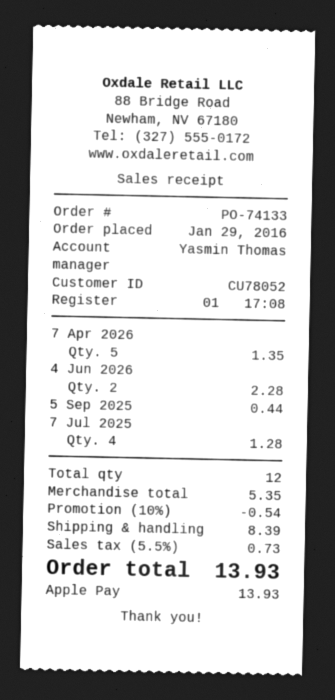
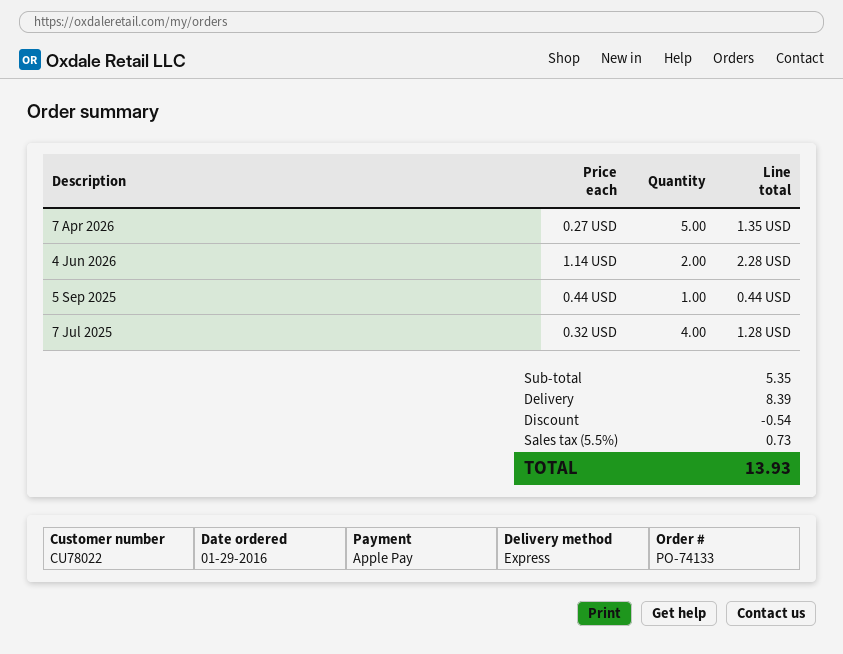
customer number: CU78052 -> CU78022

